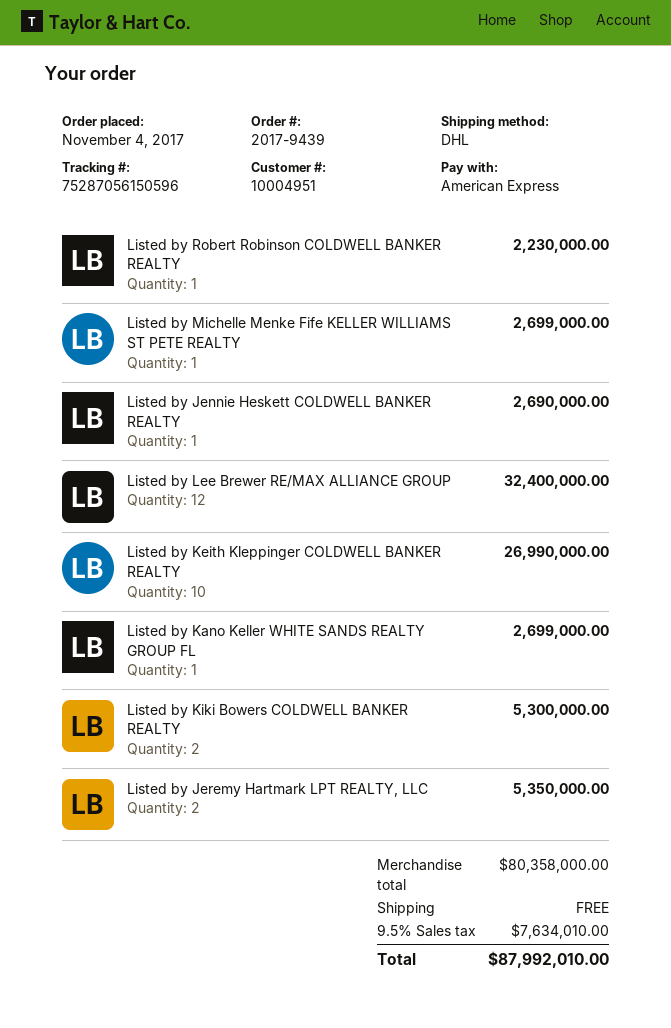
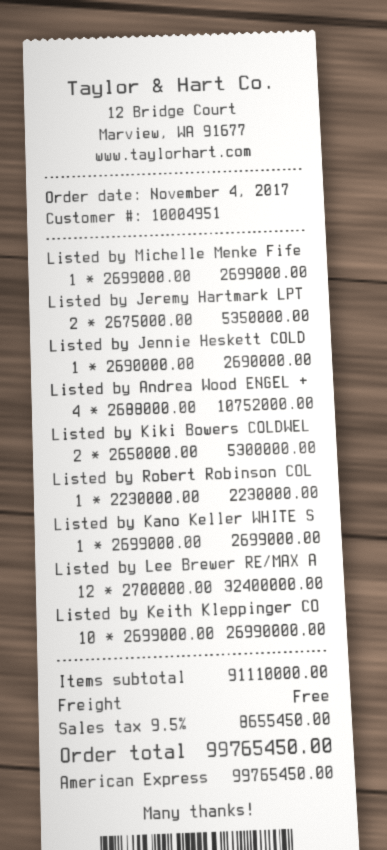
Listed by Andrea Wood ENGEL +: none -> 4 for 10752000.00
subtotal: 80358000.00 -> 91110000.00
tax: 9.5% = 7634010.00 -> 9.5% = 8655450.00
total: 87992010.00 -> 99765450.00

